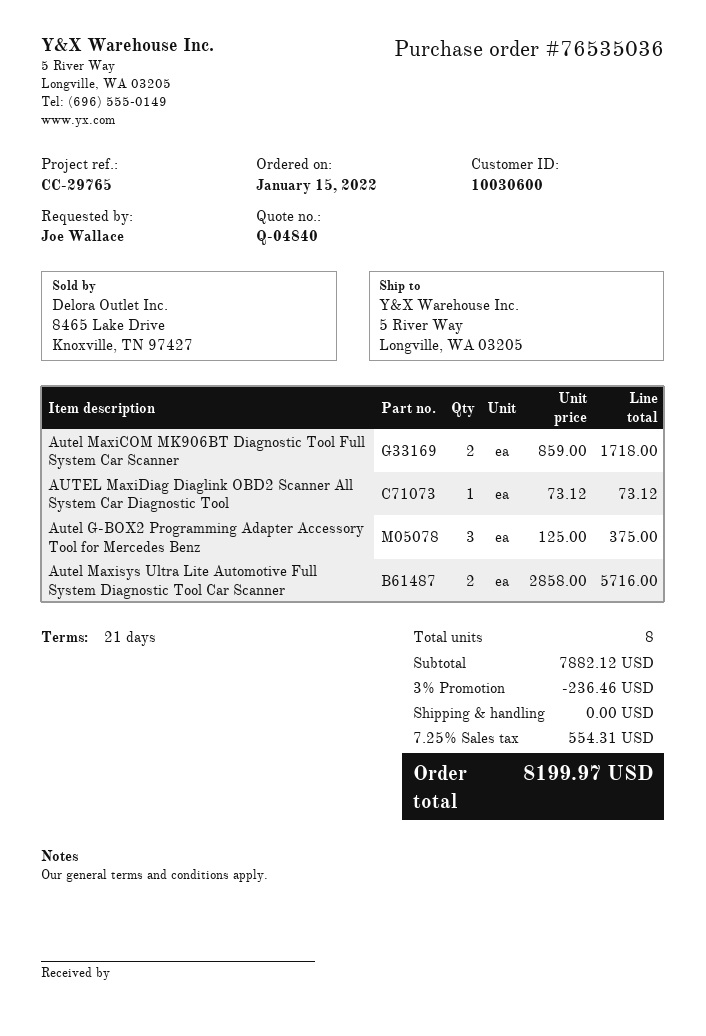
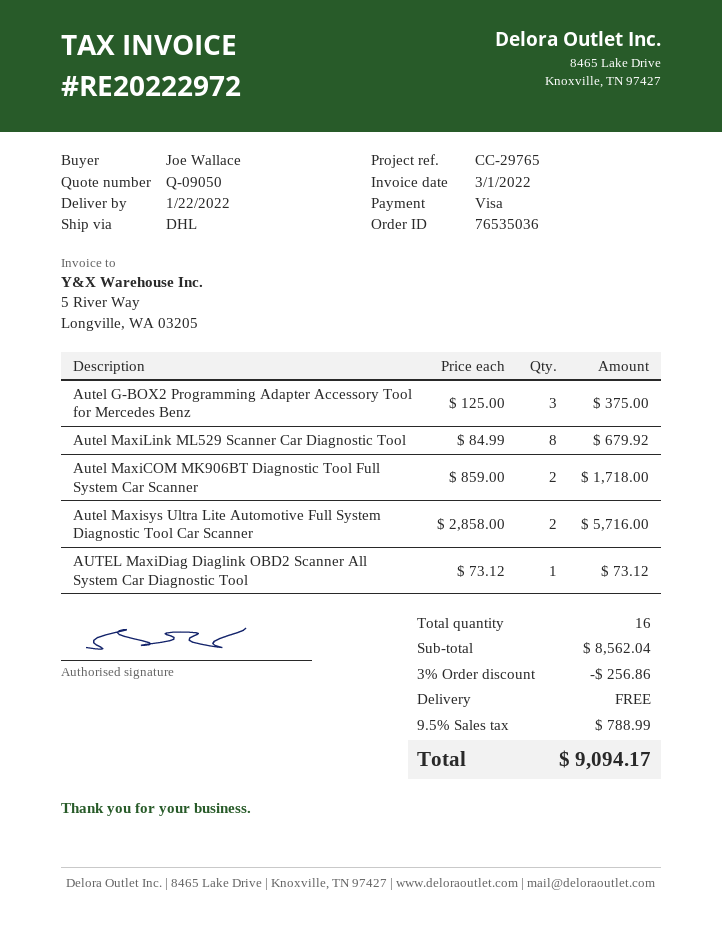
quote number: Q-04840 -> Q-09050
Autel MaxiLink ML529 Scanner Car Diagnostic Tool: none -> 8 x 84.99 = 679.92
total quantity: 8 -> 16
subtotal: 7882.12 -> 8562.04
discount: 3% = 236.46 -> 3% = 256.86
tax: 7.25% = 554.31 -> 9.5% = 788.99
total: 8199.97 -> 9094.17

